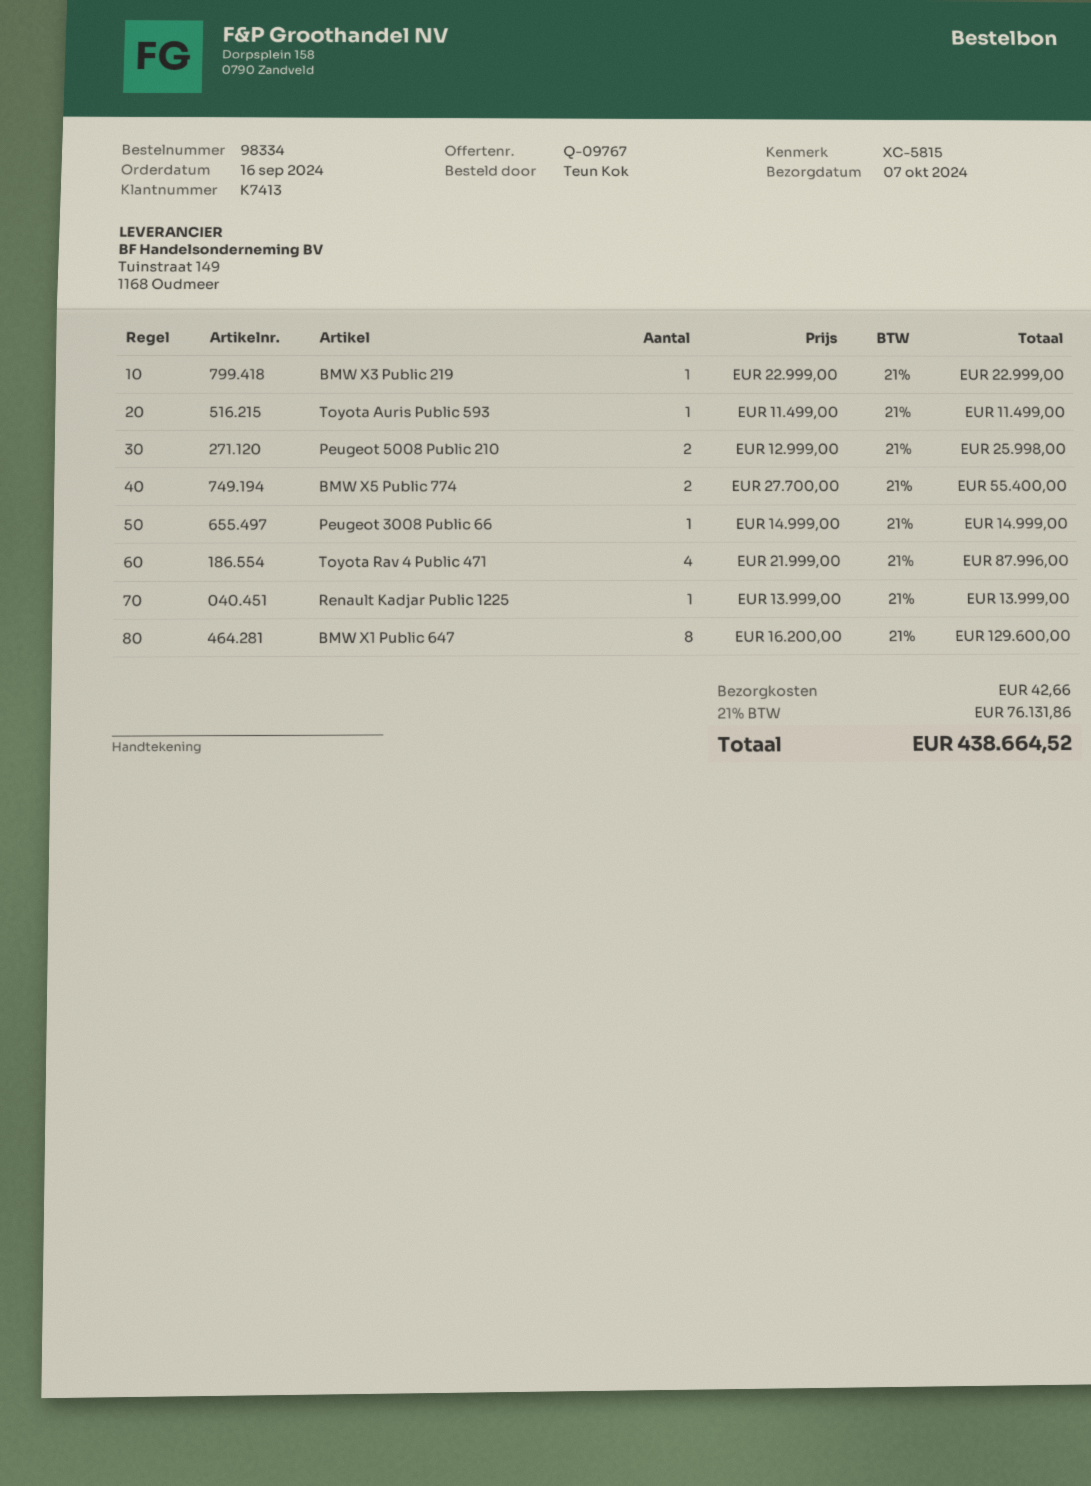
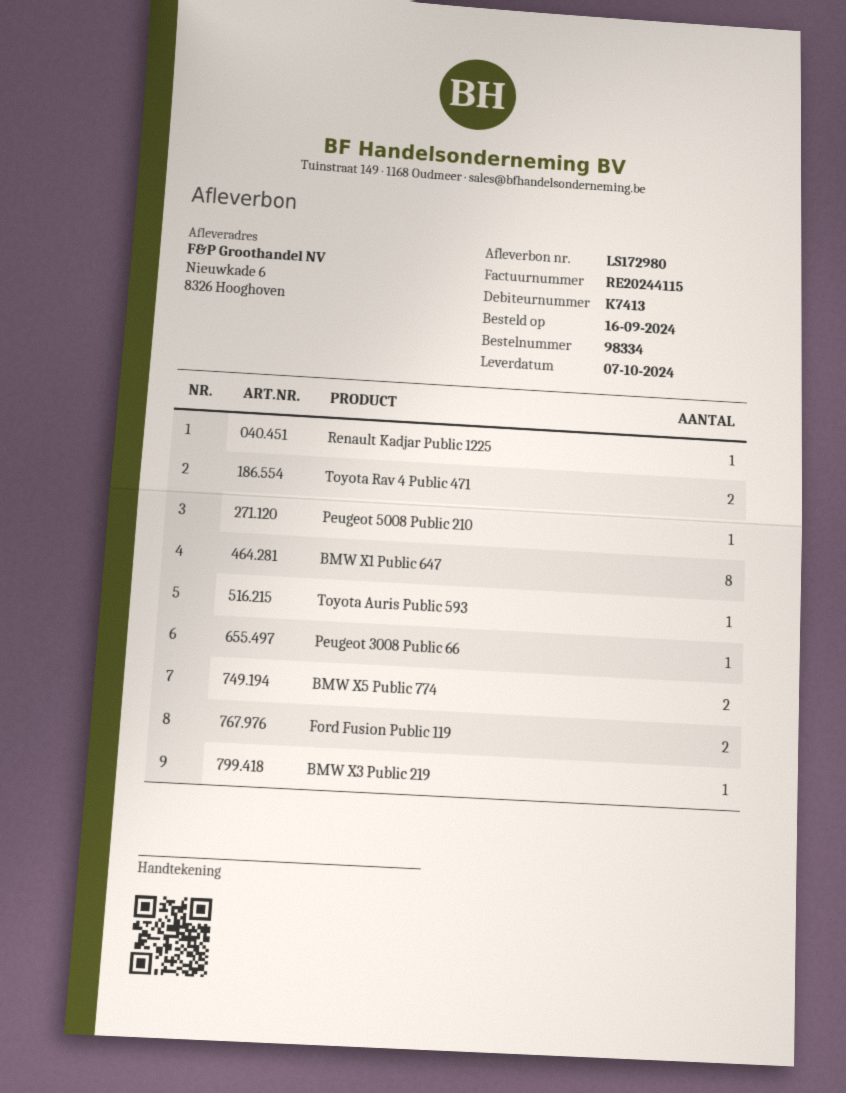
Peugeot 5008 Public 210: 2 -> 1
Toyota Rav 4 Public 471: 4 -> 2
Ford Fusion Public 119: none -> 2

